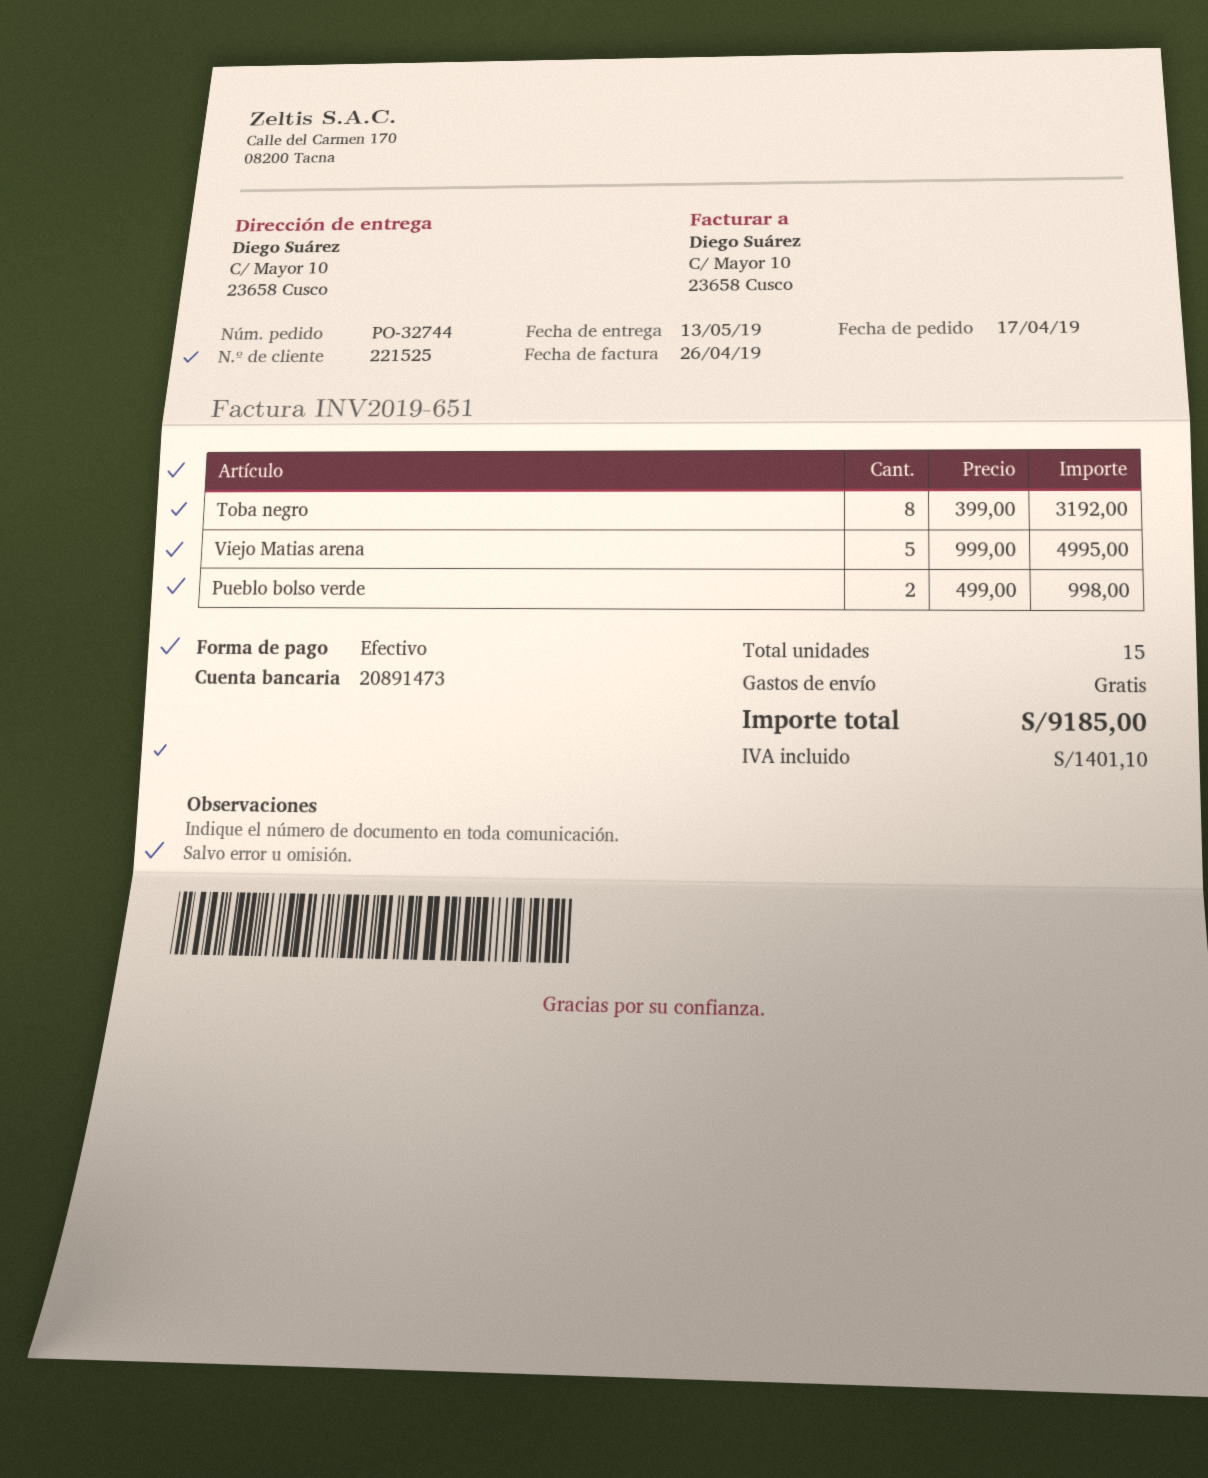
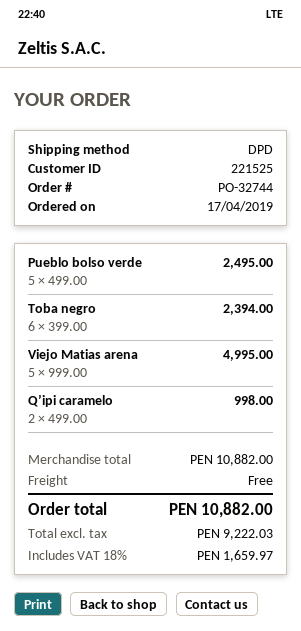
Toba negro: 8 x 399.00 = 3192.00 -> 6 x 399.00 = 2394.00
Pueblo bolso verde: 2 x 499.00 = 998.00 -> 5 x 499.00 = 2495.00
Q’ipi caramelo: none -> 2 x 499.00 = 998.00
tax: 1401.10 -> 1659.97
total: 9185.00 -> 10882.00

